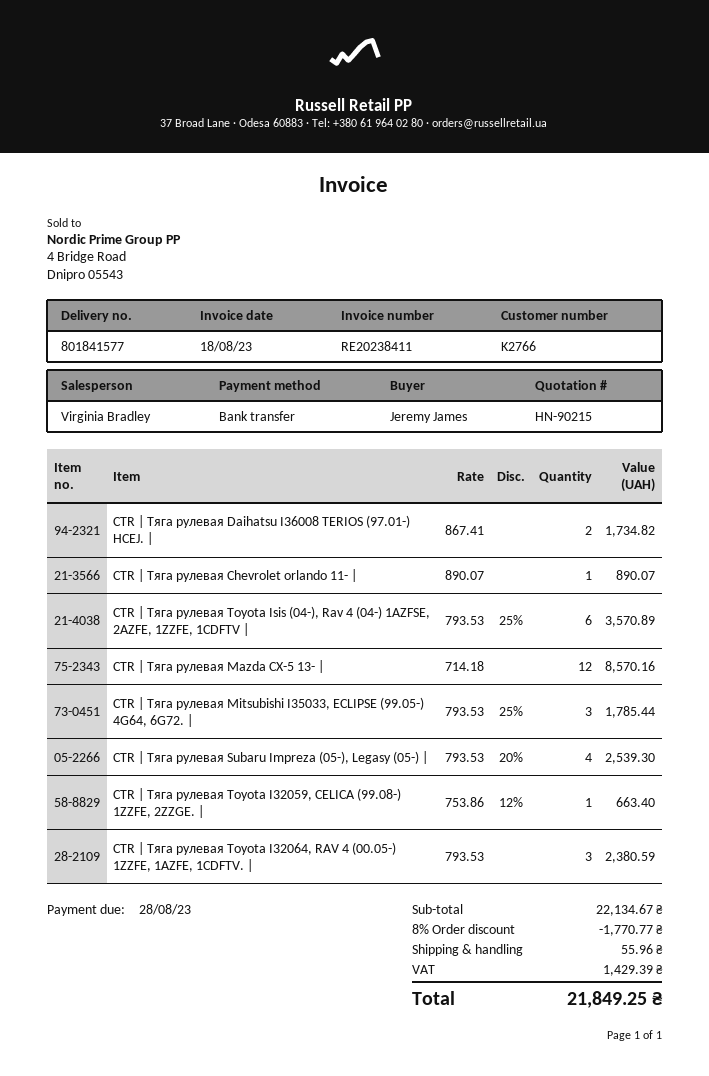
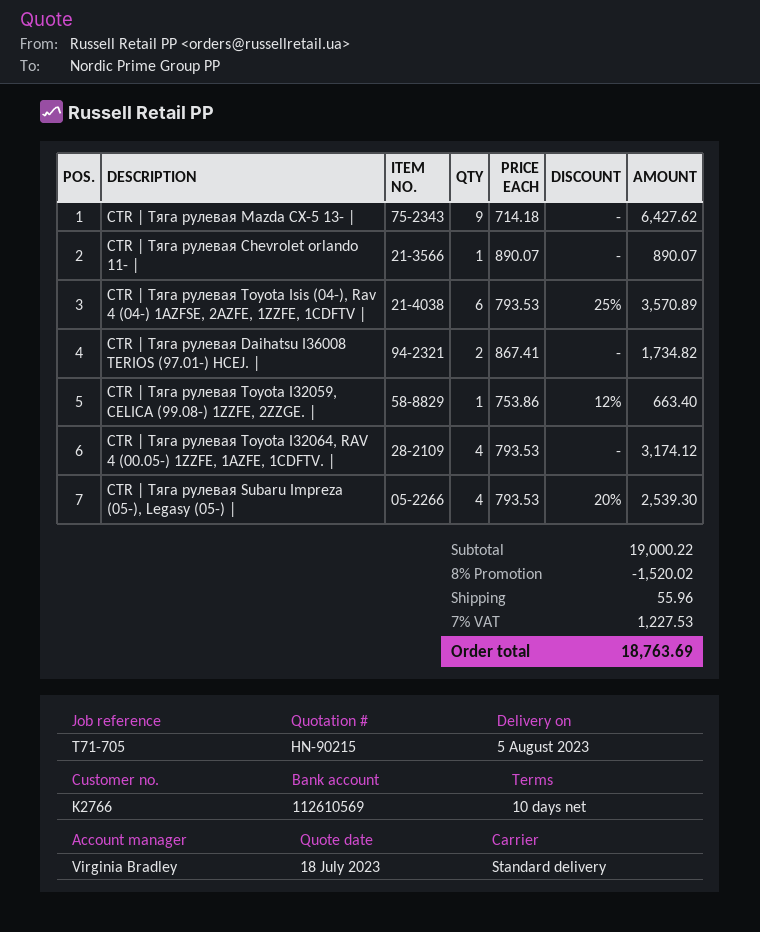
CTR | Тяга рулевая Mazda CX-5 13- |: 12 x 714.18 = 8570.16 -> 9 x 714.18 = 6427.62
CTR | Тяга рулевая Mitsubishi I35033, ECLIPSE (99.05-) 4G64, 6G72. |: 3 x 793.53 - 25% = 1785.44 -> none
CTR | Тяга рулевая Toyota I32064, RAV 4 (00.05-) 1ZZFE, 1AZFE, 1CDFTV. |: 3 x 793.53 = 2380.59 -> 4 x 793.53 = 3174.12
subtotal: 22134.67 -> 19000.22
discount: 8% = 1770.77 -> 8% = 1520.02
tax: 1429.39 -> 1227.53
total: 21849.25 -> 18763.69

